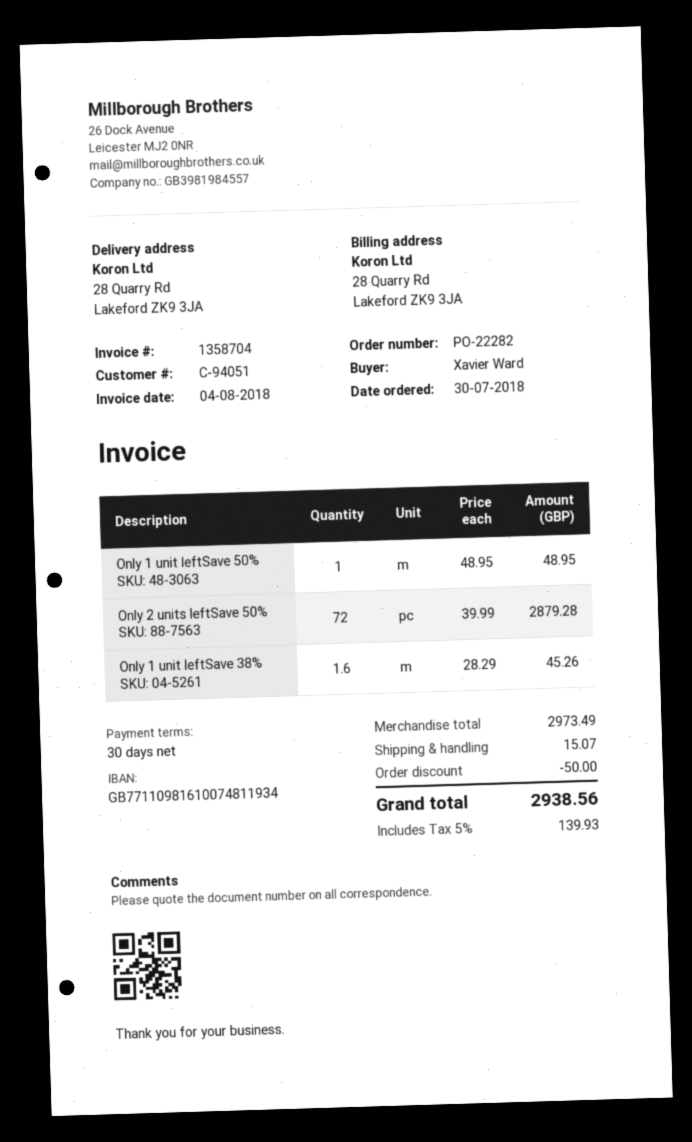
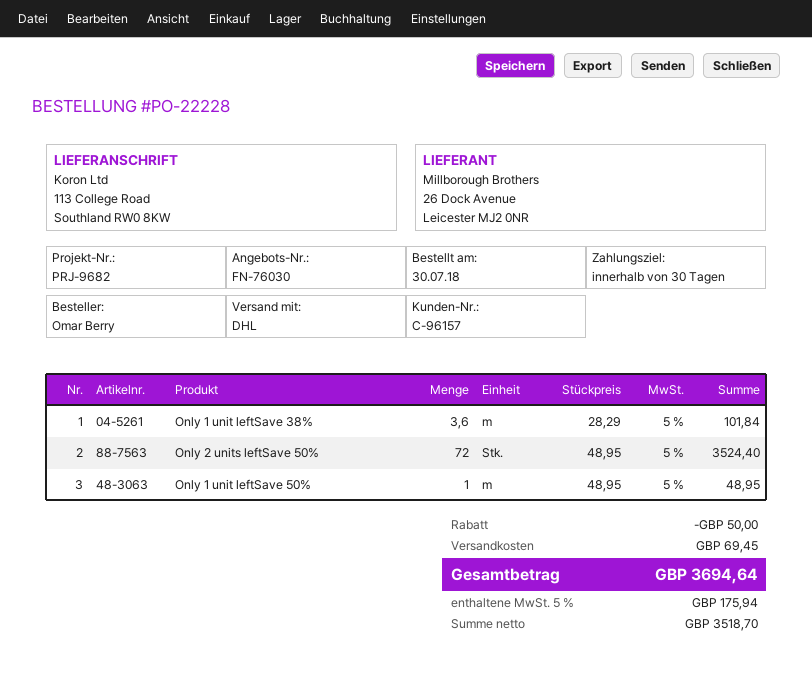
order number: PO-22282 -> PO-22228
customer number: C-94051 -> C-96157
ordered by: Xavier Ward -> Omar Berry
ship to: 28 Quarry Rd, Lakeford ZK9 3JA -> 113 College Road, Southland RW0 8KW
Only 2 units leftSave 50%: 72 x 39.99 = 2879.28 -> 72 x 48.95 = 3524.40
Only 1 unit leftSave 38%: 1.6 x 28.29 = 45.26 -> 3.6 x 28.29 = 101.84
shipping: 15.07 -> 69.45
tax: 5% = 139.93 -> 5% = 175.94
total: 2938.56 -> 3694.64

